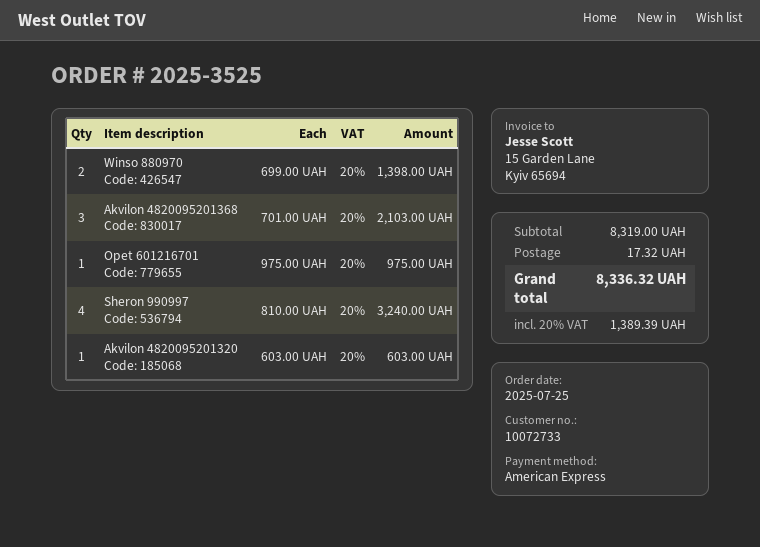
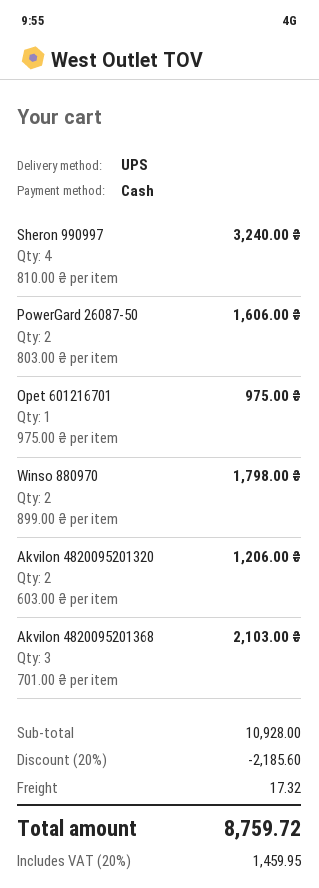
payment method: American Express -> cash
Winso 880970: 2 x 699.00 = 1398.00 -> 2 x 899.00 = 1798.00
Akvilon 4820095201320: 1 x 603.00 = 603.00 -> 2 x 603.00 = 1206.00
PowerGard 26087-50: none -> 2 x 803.00 = 1606.00
subtotal: 8319.00 -> 10928.00
discount: none -> 20% = 2185.60
tax: 20% = 1389.39 -> 20% = 1459.95
total: 8336.32 -> 8759.72

